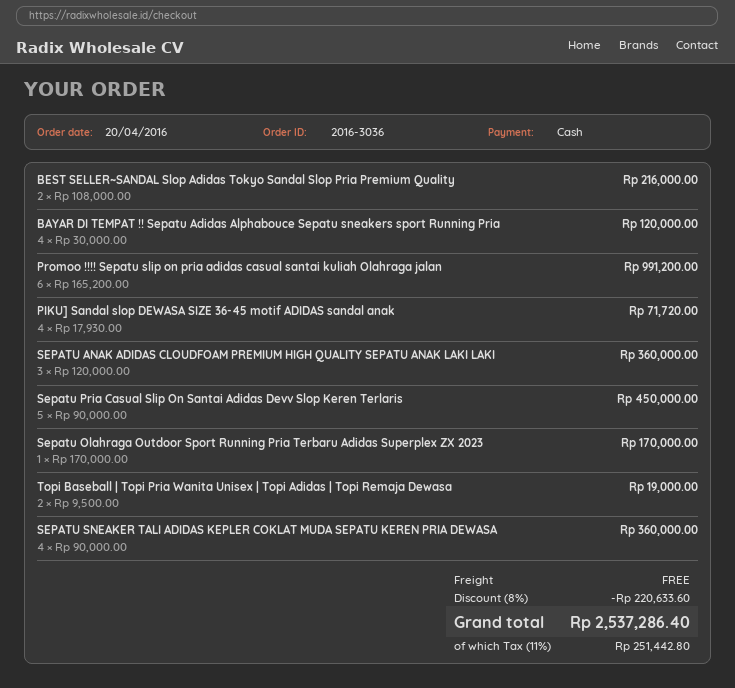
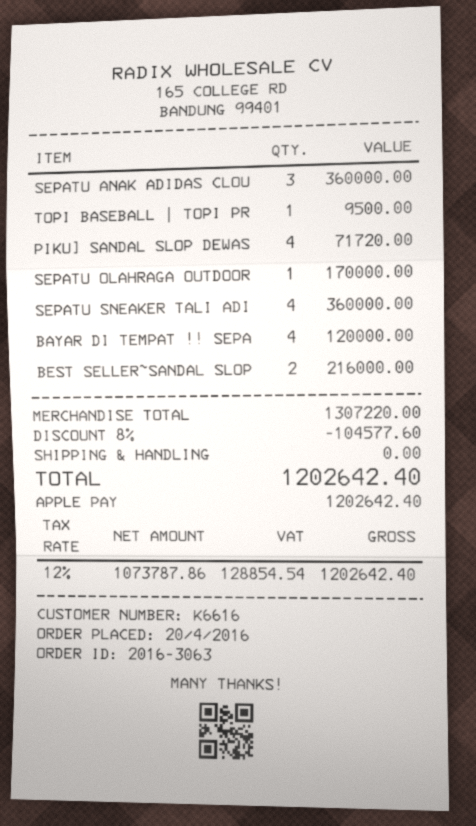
order number: 2016-3036 -> 2016-3063
payment method: cash -> Apple Pay
Promoo !!!! Sepatu slip on pria adidas casual santai kuliah Olahraga jalan: 6 for 991200.00 -> none
Sepatu Pria Casual Slip On Santai Adidas Devv Slop Keren Terlaris: 5 for 450000.00 -> none
Topi Baseball | Topi Pria Wanita Unisex | Topi Adidas | Topi Remaja Dewasa: 2 for 19000.00 -> 1 for 9500.00
discount: 8% = 220633.60 -> 8% = 104577.60
tax: 11% = 251442.80 -> 12% = 128854.54
total: 2537286.40 -> 1202642.40

